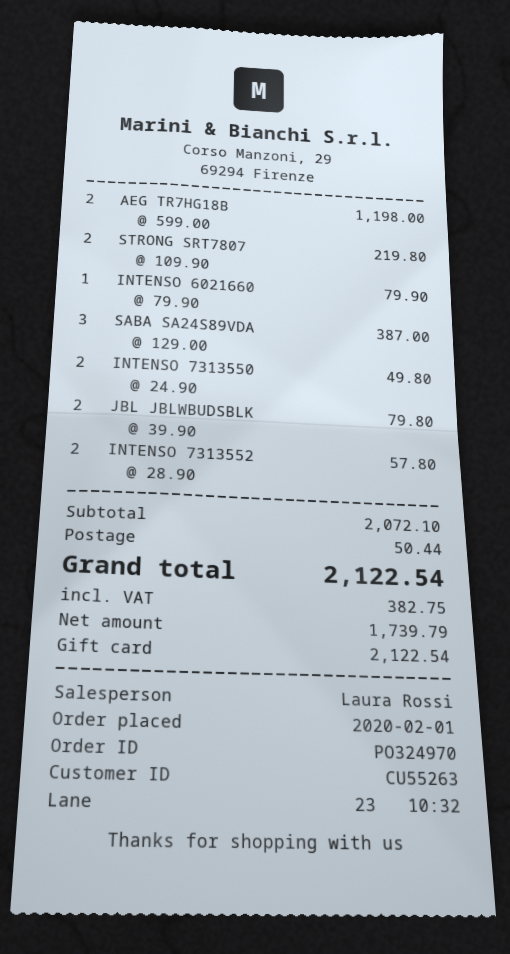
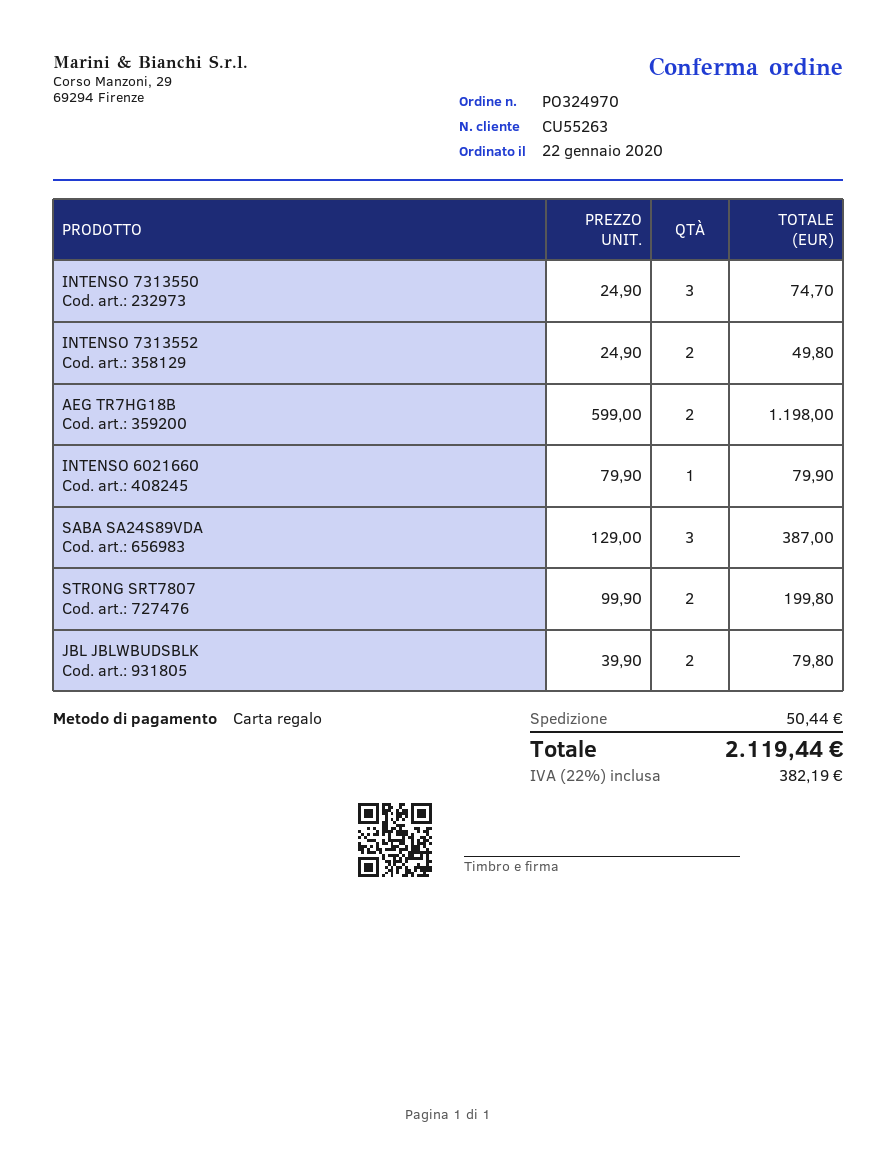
order date: 2020-02-01 -> 2020-01-22
STRONG SRT7807: 2 x 109.90 = 219.80 -> 2 x 99.90 = 199.80
INTENSO 7313550: 2 x 24.90 = 49.80 -> 3 x 24.90 = 74.70
INTENSO 7313552: 2 x 28.90 = 57.80 -> 2 x 24.90 = 49.80
tax: 382.75 -> 382.19
total: 2122.54 -> 2119.44

